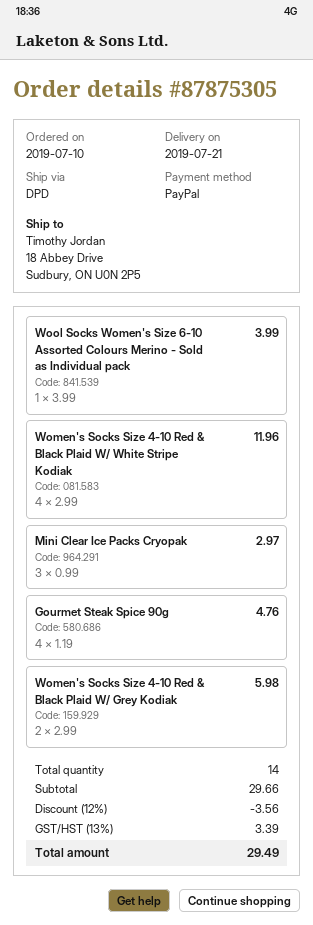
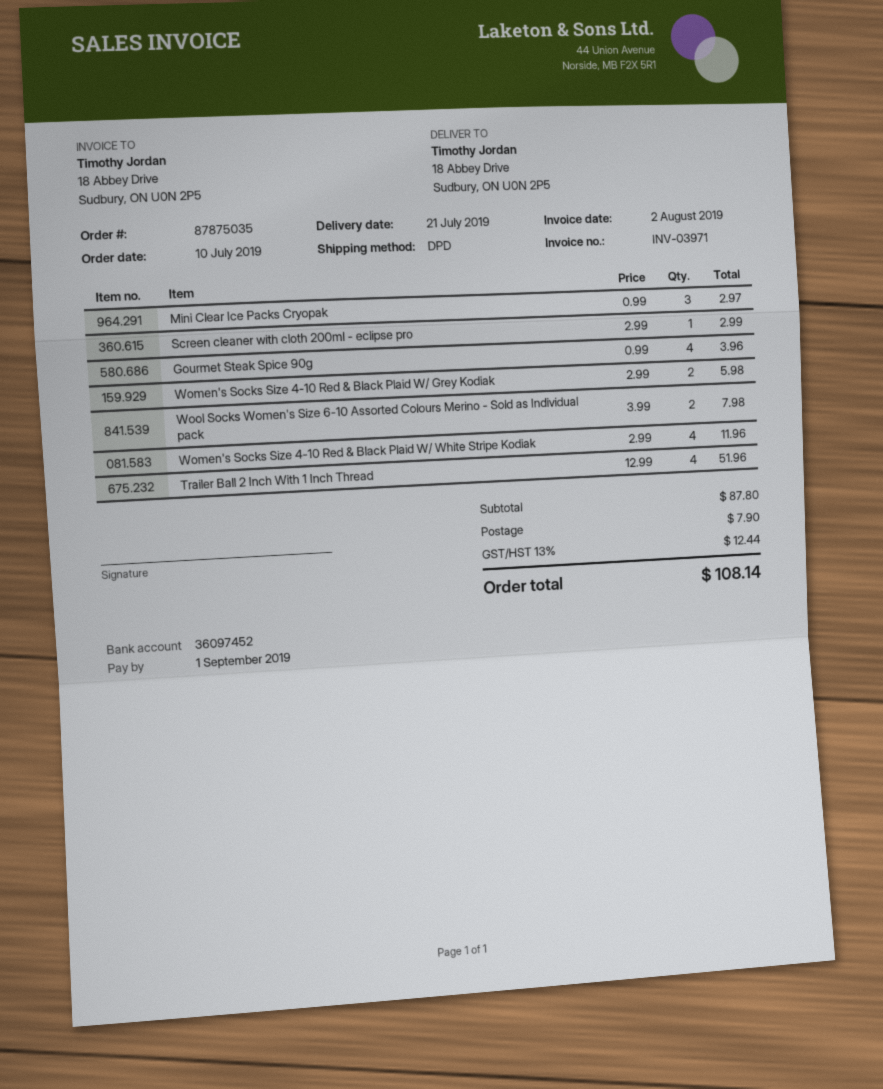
order number: 87875305 -> 87875035
Wool Socks Women's Size 6-10 Assorted Colours Merino - Sold as Individual pack: 1 x 3.99 = 3.99 -> 2 x 3.99 = 7.98
Gourmet Steak Spice 90g: 4 x 1.19 = 4.76 -> 4 x 0.99 = 3.96
Screen cleaner with cloth 200ml - eclipse pro: none -> 1 x 2.99 = 2.99
Trailer Ball 2 Inch With 1 Inch Thread: none -> 4 x 12.99 = 51.96
subtotal: 29.66 -> 87.80
discount: 12% = 3.56 -> none
shipping: none -> 7.90
tax: 13% = 3.39 -> 13% = 12.44
total: 29.49 -> 108.14

